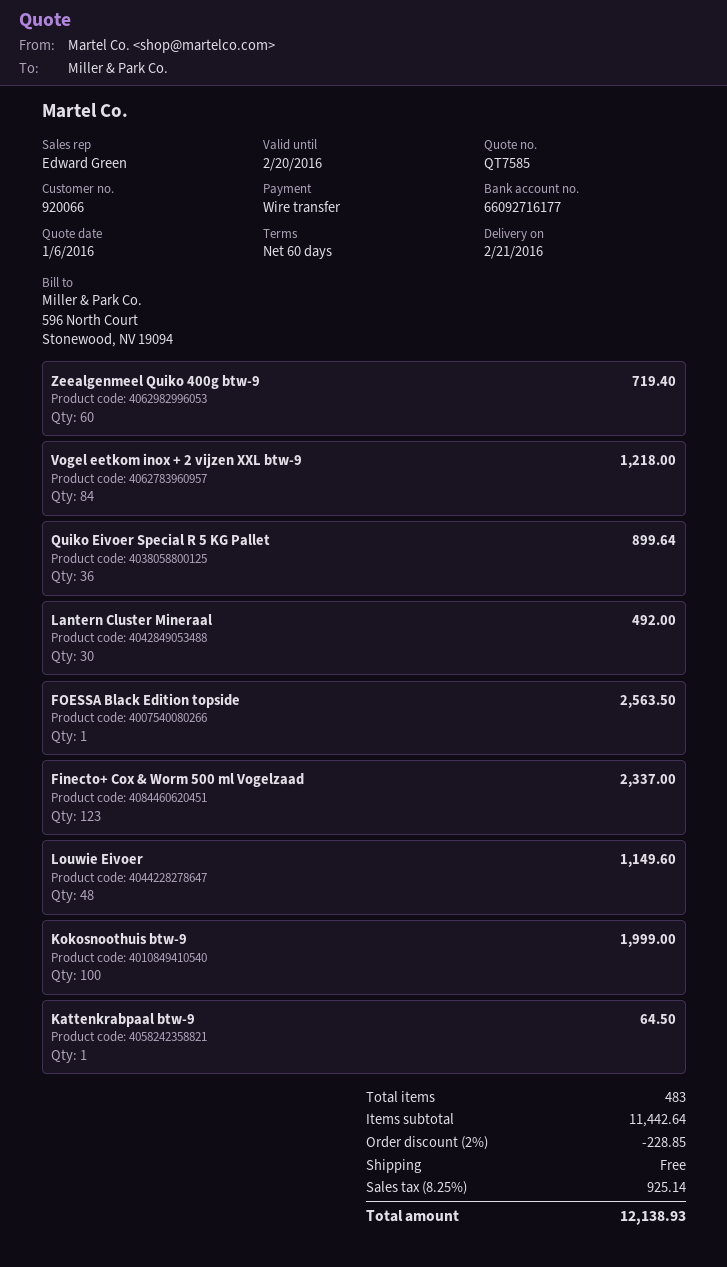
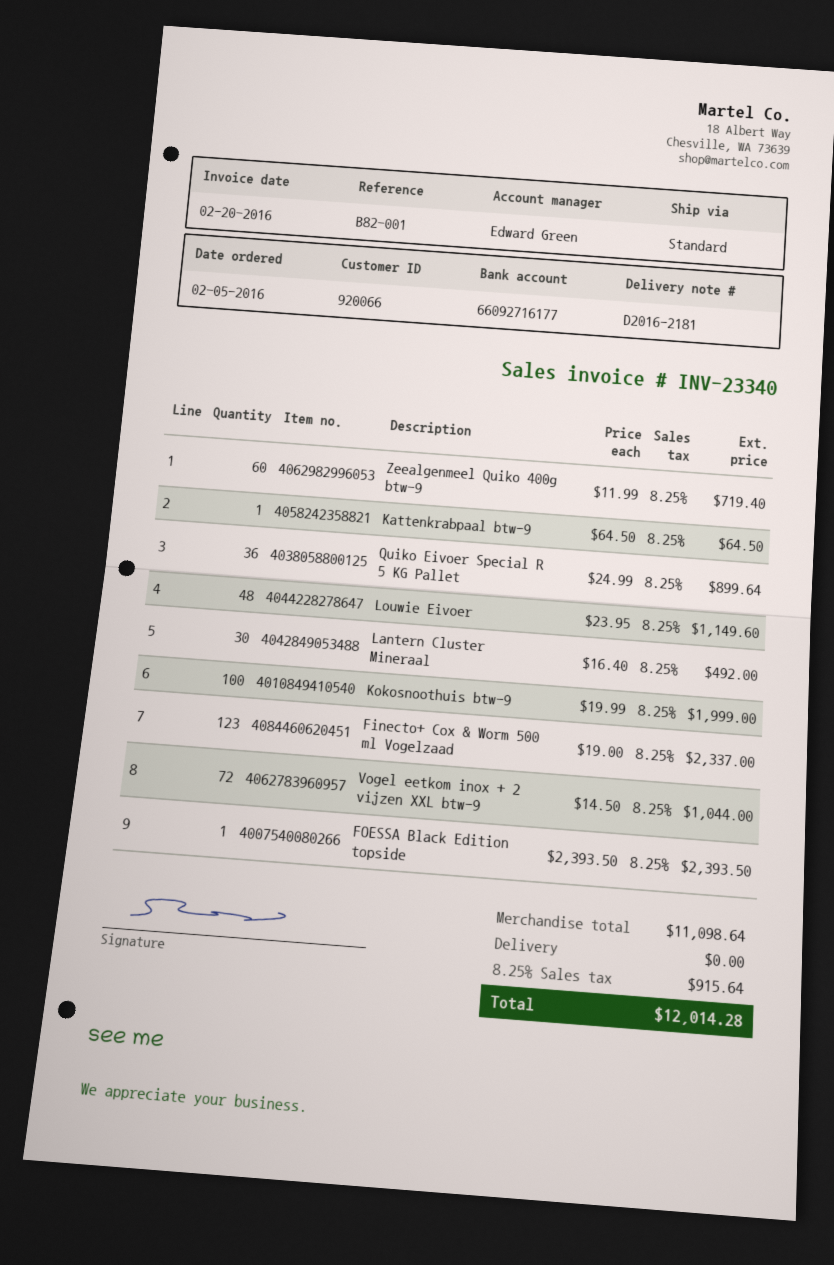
Vogel eetkom inox + 2 vijzen XXL btw-9: 84 for 1218.00 -> 72 for 1044.00
FOESSA Black Edition topside: 1 for 2563.50 -> 1 for 2393.50
subtotal: 11442.64 -> 11098.64
discount: 2% = 228.85 -> none
tax: 8.25% = 925.14 -> 8.25% = 915.64
total: 12138.93 -> 12014.28

